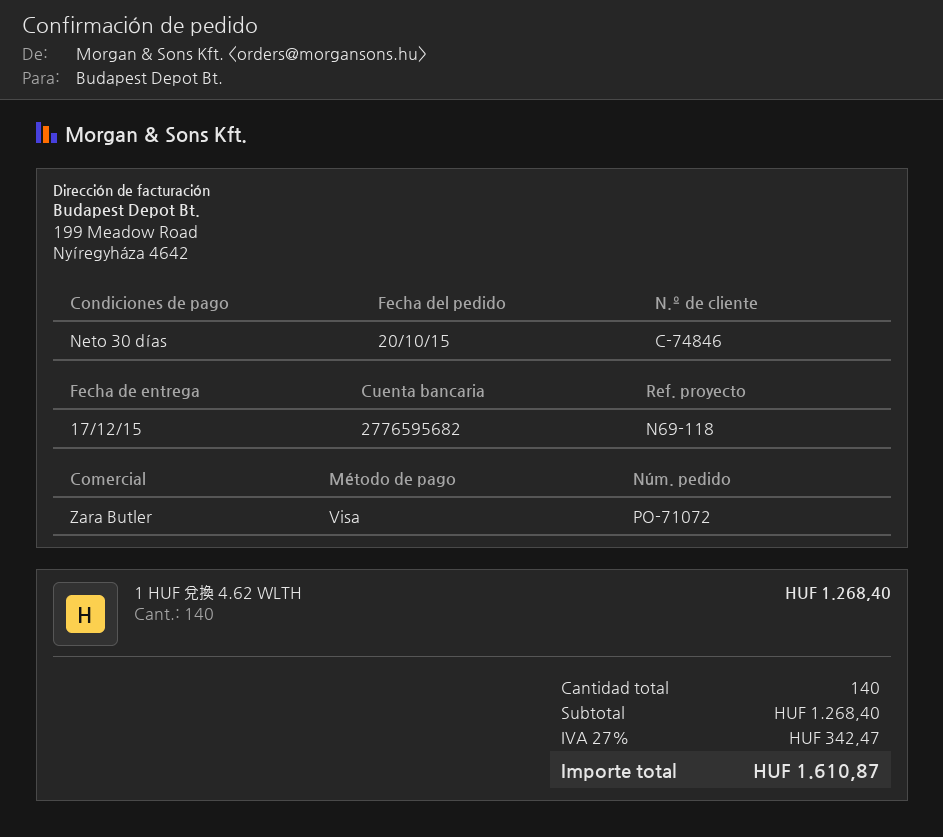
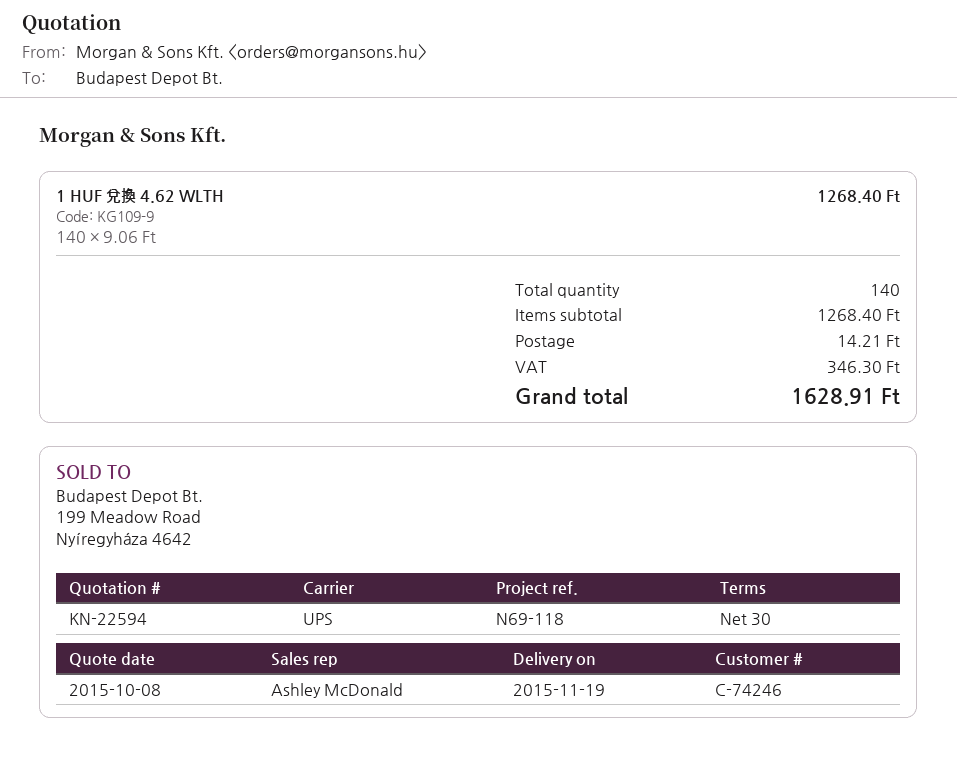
delivery date: 2015-12-17 -> 2015-11-19
customer number: C-74846 -> C-74246
sales rep: Zara Butler -> Ashley McDonald
shipping: none -> 14.21
tax: 342.47 -> 346.30
total: 1610.87 -> 1628.91

